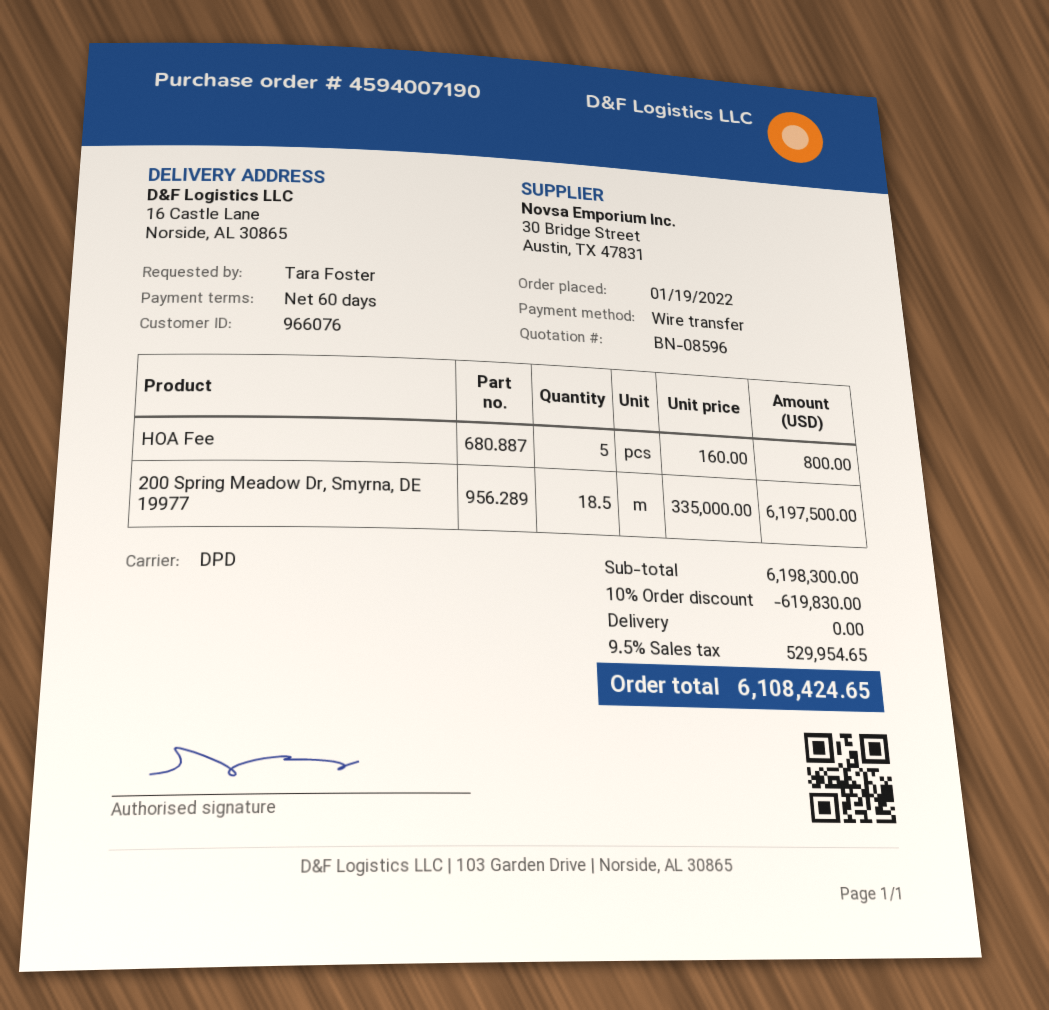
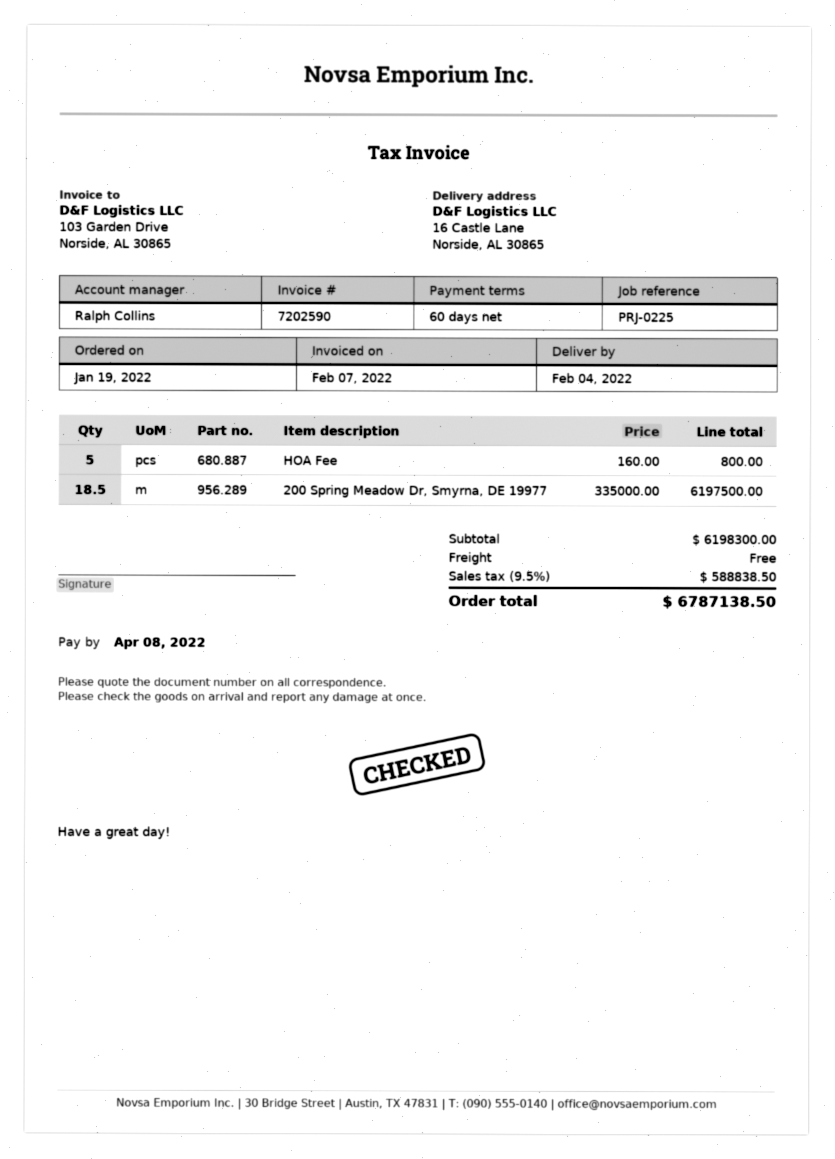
discount: 10% = 619830.00 -> none
tax: 9.5% = 529954.65 -> 9.5% = 588838.50
total: 6108424.65 -> 6787138.50

